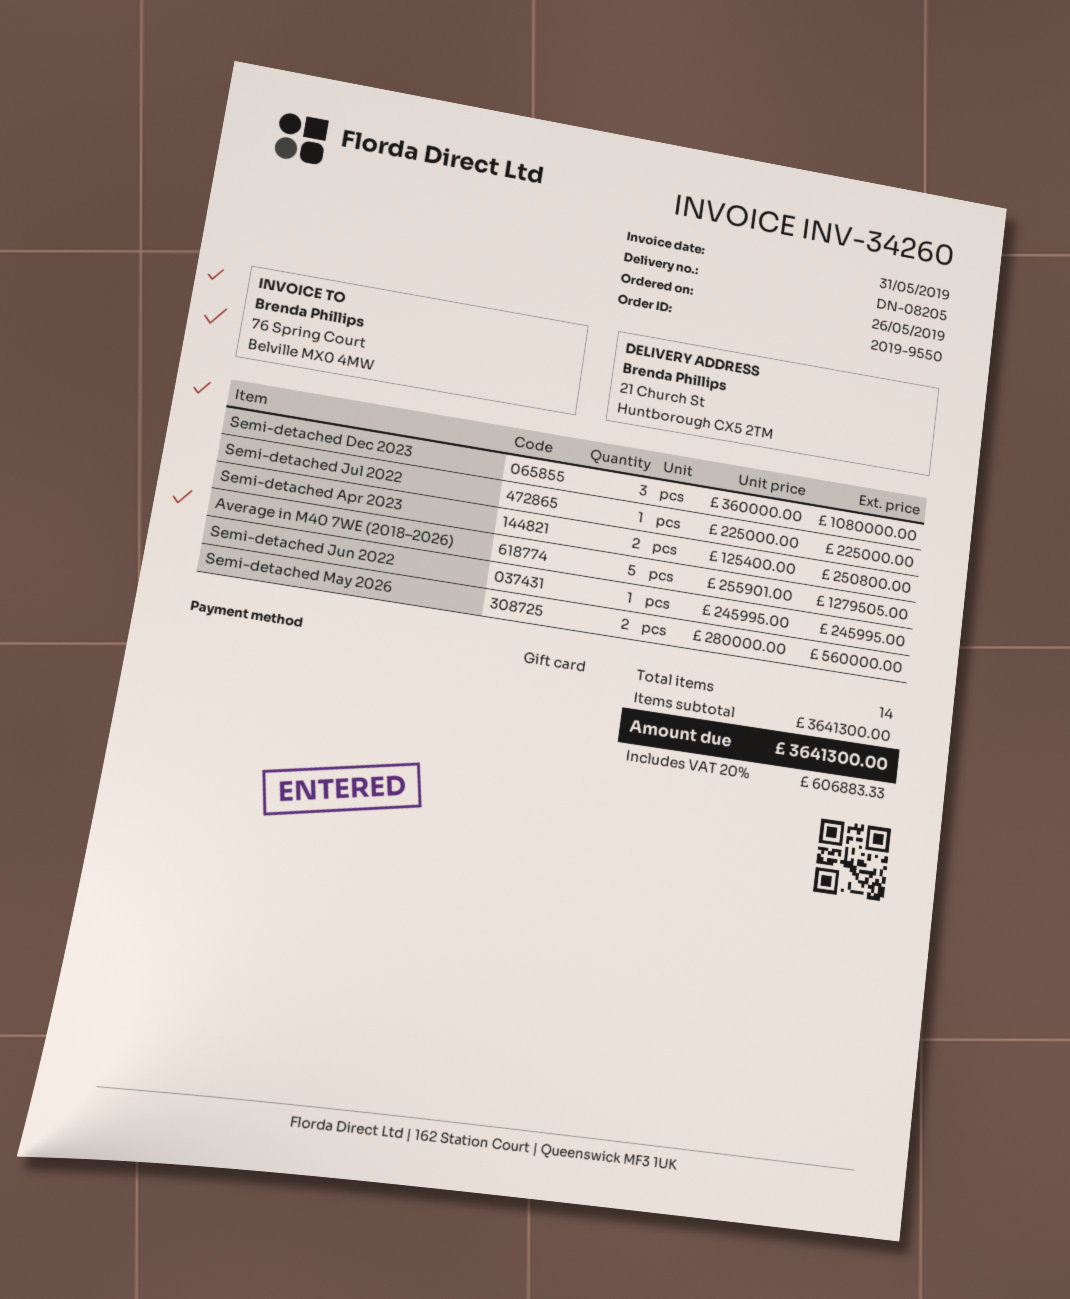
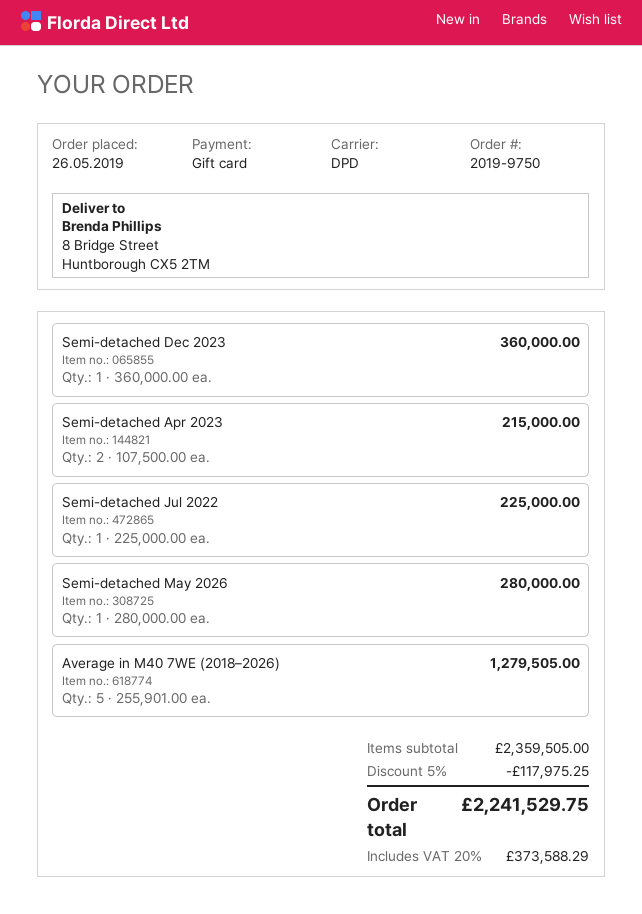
order number: 2019-9550 -> 2019-9750
ship to: 21 Church St, Huntborough CX5 2TM -> 8 Bridge Street, Huntborough CX5 2TM
Semi-detached Dec 2023: 3 x 360000.00 = 1080000.00 -> 1 x 360000.00 = 360000.00
Semi-detached Apr 2023: 2 x 125400.00 = 250800.00 -> 2 x 107500.00 = 215000.00
Semi-detached Jun 2022: 1 x 245995.00 = 245995.00 -> none
Semi-detached May 2026: 2 x 280000.00 = 560000.00 -> 1 x 280000.00 = 280000.00
subtotal: 3641300.00 -> 2359505.00
discount: none -> 5% = 117975.25
tax: 20% = 606883.33 -> 20% = 373588.29
total: 3641300.00 -> 2241529.75

